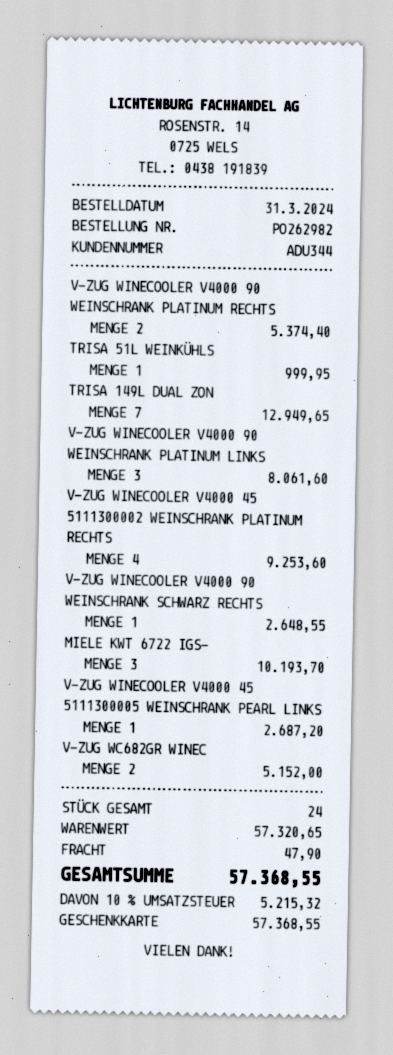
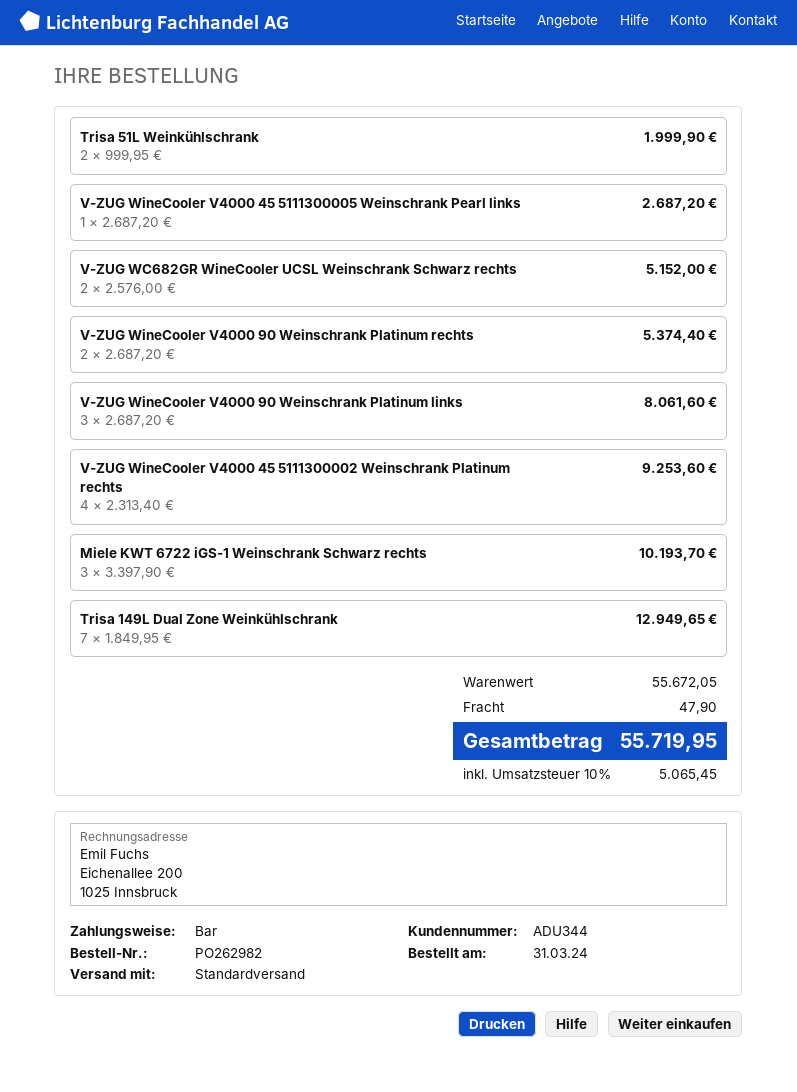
payment method: gift card -> cash
TRISA 51L WEINKÜHLS: 1 for 999.95 -> 2 for 1999.90
V-ZUG WINECOOLER V4000 90 WEINSCHRANK SCHWARZ RECHTS: 1 for 2648.55 -> none
subtotal: 57320.65 -> 55672.05
tax: 10% = 5215.32 -> 10% = 5065.45
total: 57368.55 -> 55719.95

